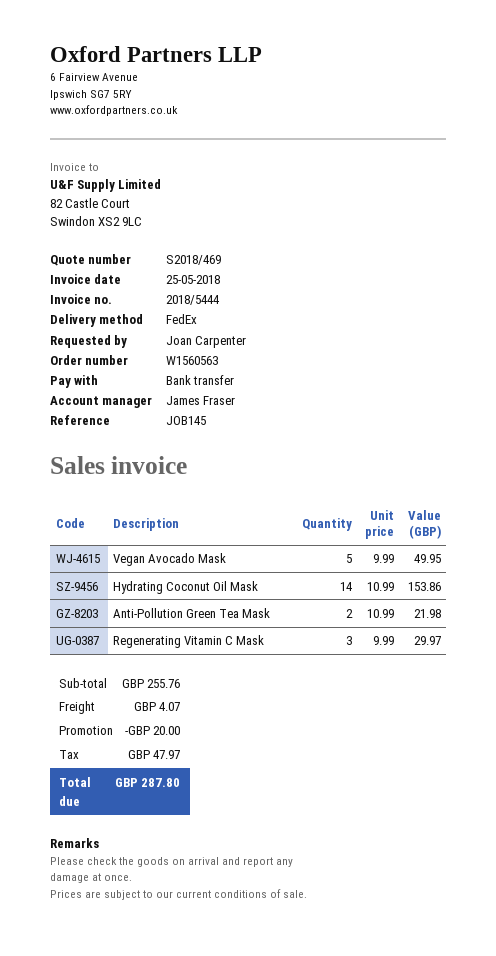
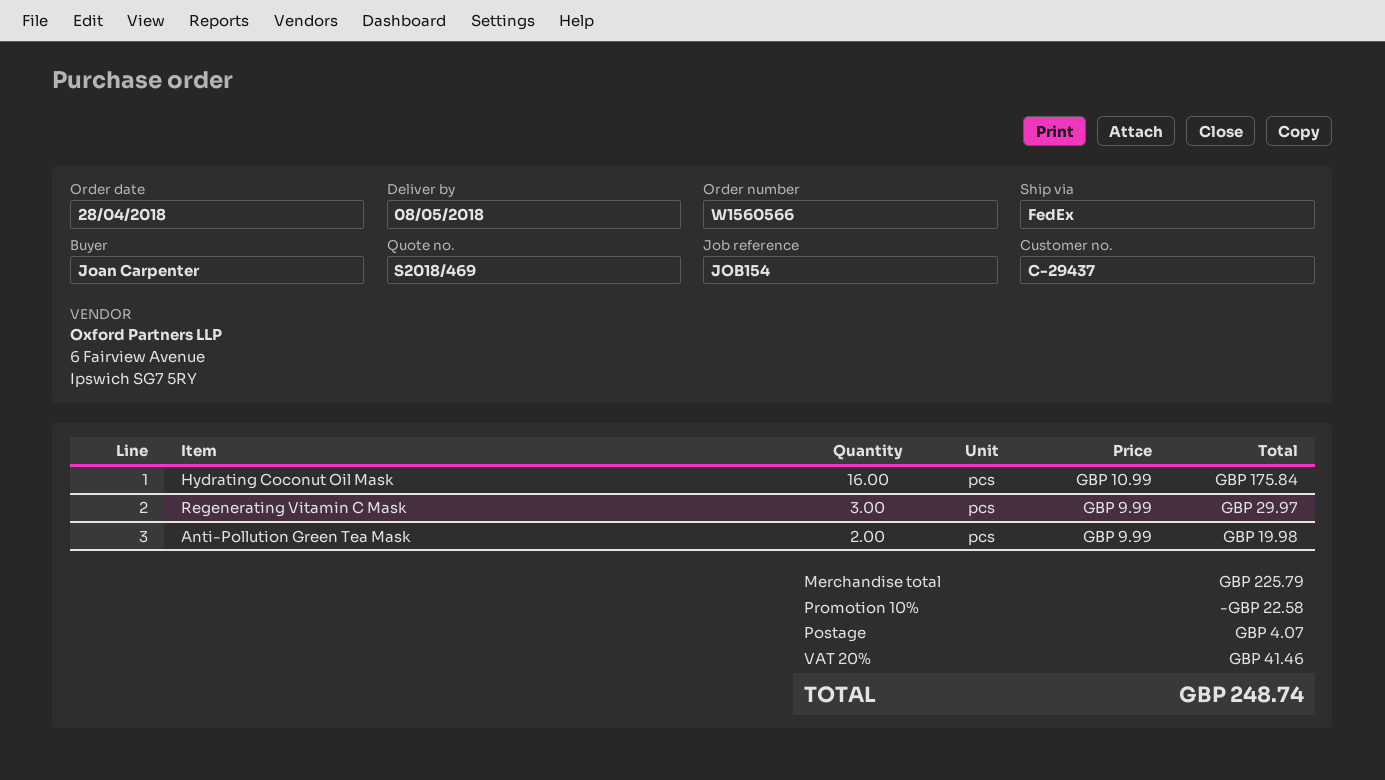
order number: W1560563 -> W1560566
reference: JOB145 -> JOB154
Vegan Avocado Mask: 5 x 9.99 = 49.95 -> none
Hydrating Coconut Oil Mask: 14 x 10.99 = 153.86 -> 16 x 10.99 = 175.84
Anti-Pollution Green Tea Mask: 2 x 10.99 = 21.98 -> 2 x 9.99 = 19.98
subtotal: 255.76 -> 225.79
discount: 20.00 -> 22.58
tax: 47.97 -> 41.46
total: 287.80 -> 248.74

